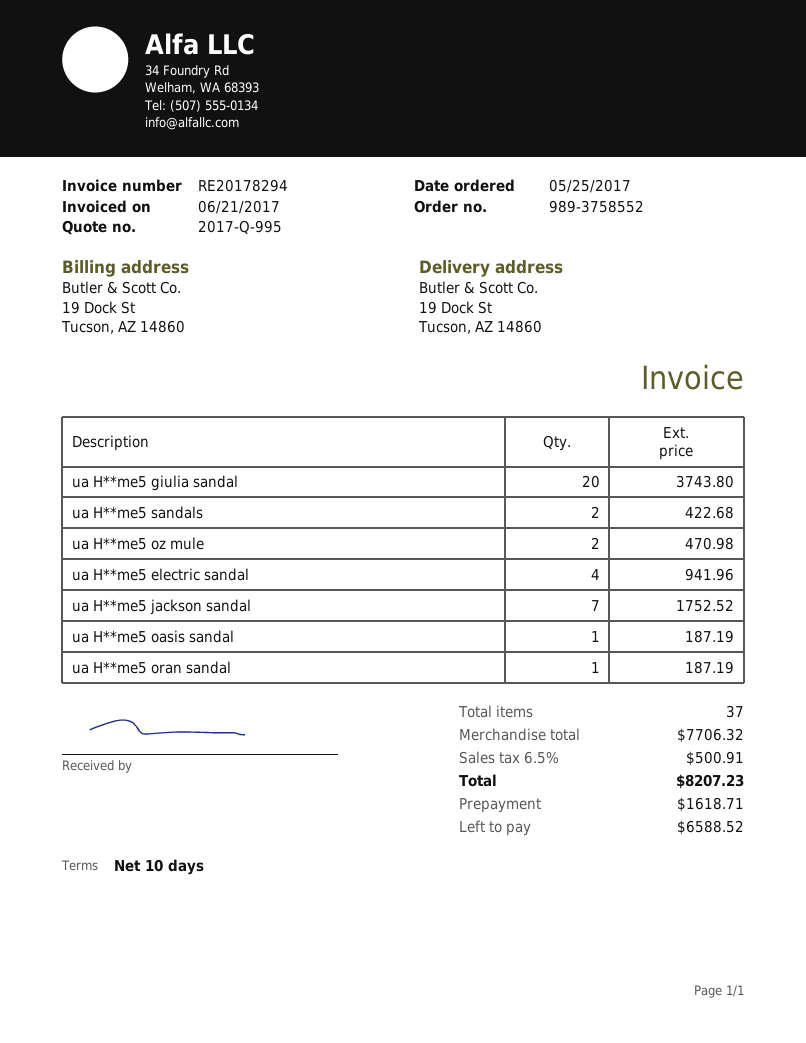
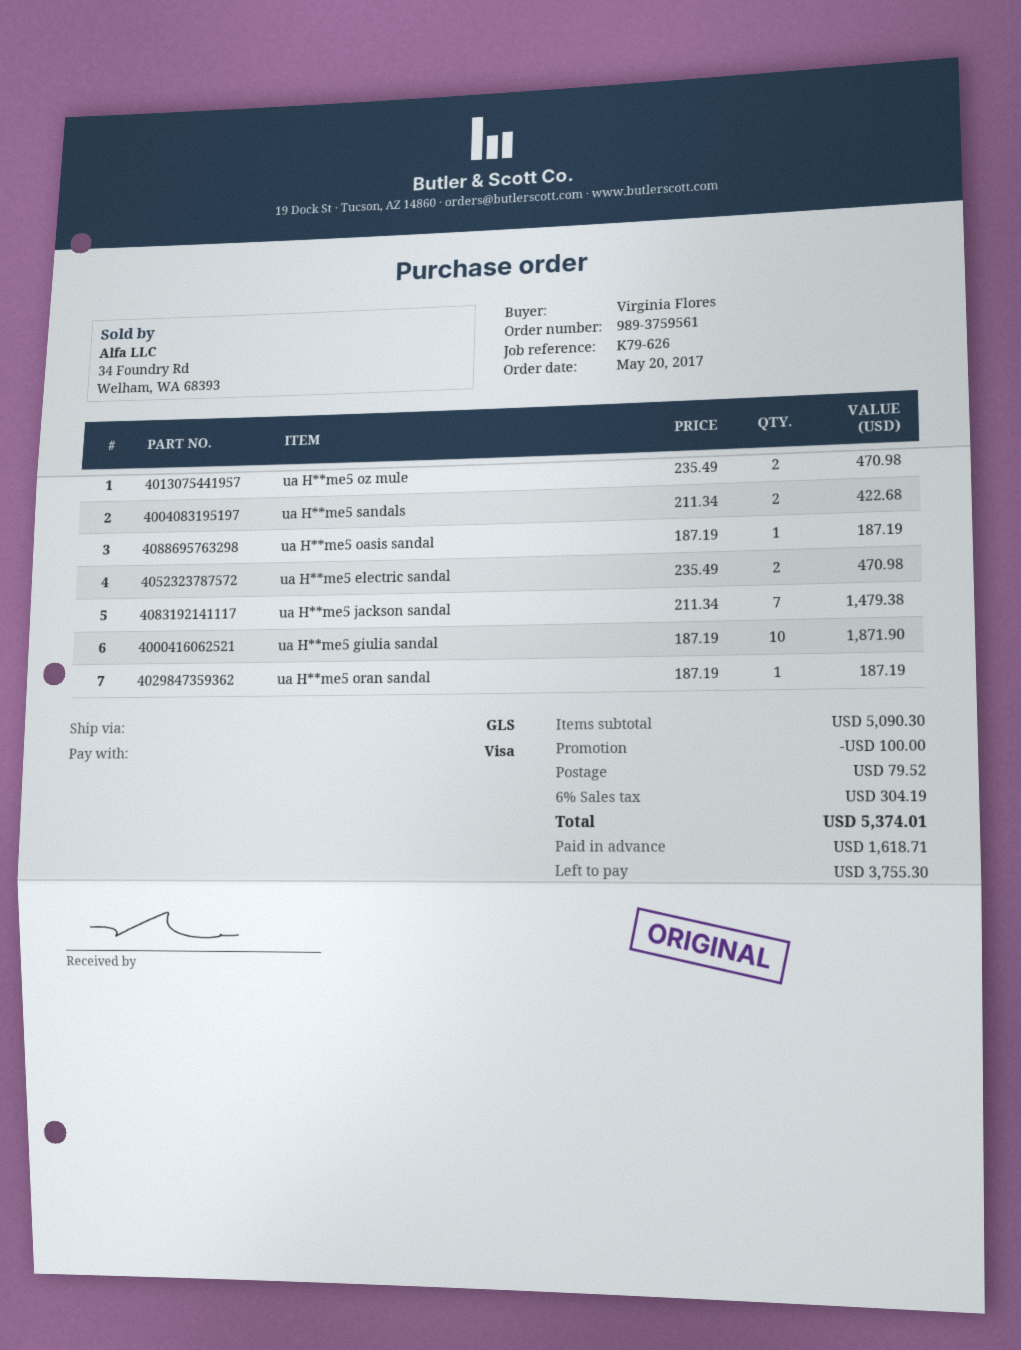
order number: 989-3758552 -> 989-3759561
order date: 2017-05-25 -> 2017-05-20
ua H**me5 giulia sandal: 20 for 3743.80 -> 10 for 1871.90
ua H**me5 electric sandal: 4 for 941.96 -> 2 for 470.98
ua H**me5 jackson sandal: 7 for 1752.52 -> 7 for 1479.38
subtotal: 7706.32 -> 5090.30
discount: none -> 100.00
shipping: none -> 79.52
tax: 6.5% = 500.91 -> 6% = 304.19
total: 8207.23 -> 5374.01
balance: 6588.52 -> 3755.30

